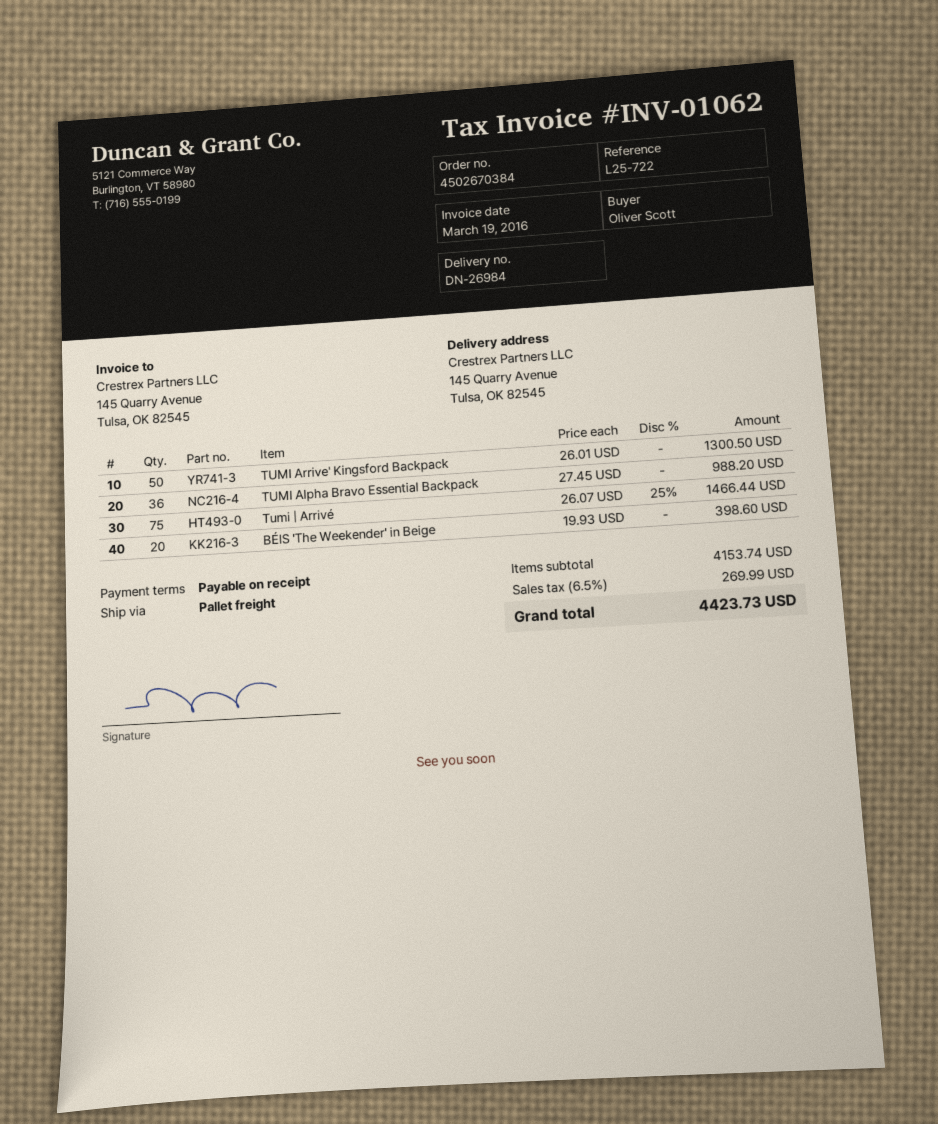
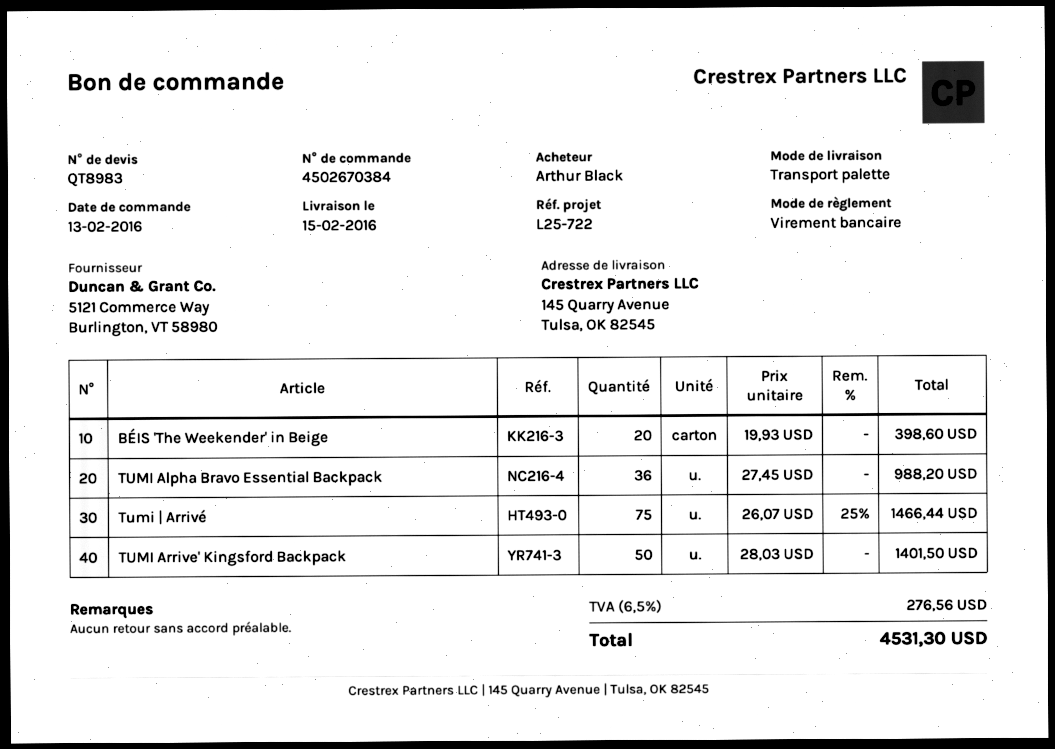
ordered by: Oliver Scott -> Arthur Black
TUMI Arrive' Kingsford Backpack: 50 x 26.01 = 1300.50 -> 50 x 28.03 = 1401.50
tax: 6.5% = 269.99 -> 6.5% = 276.56
total: 4423.73 -> 4531.30

